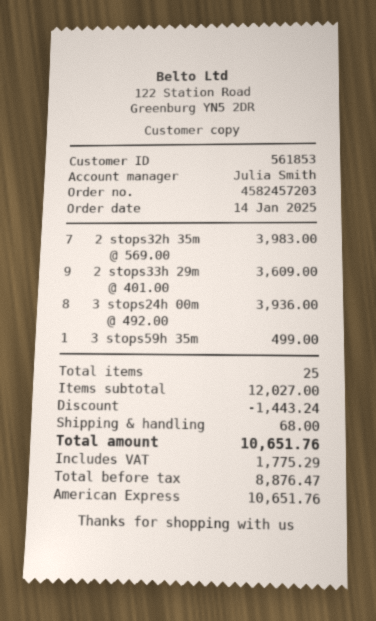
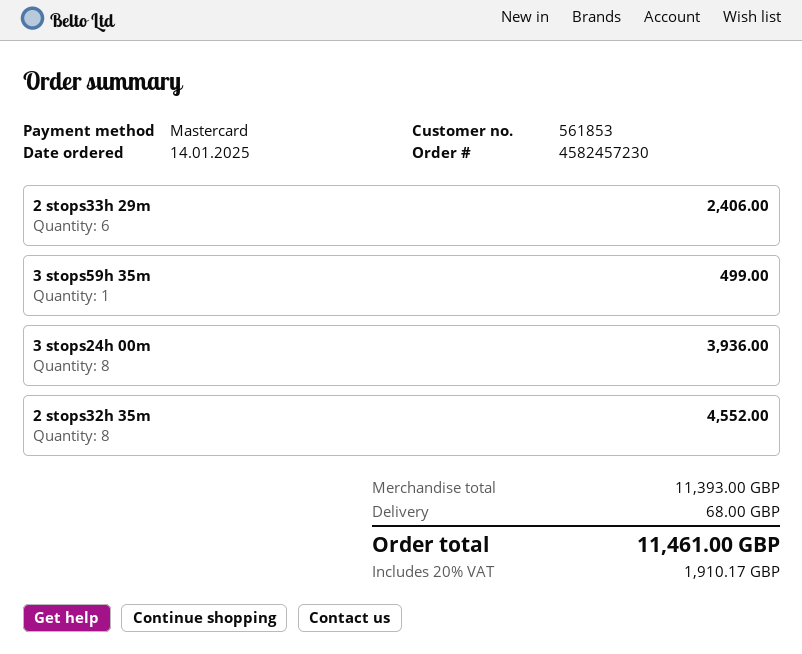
order number: 4582457203 -> 4582457230
payment method: American Express -> Mastercard
2 stops32h 35m: 7 for 3983.00 -> 8 for 4552.00
2 stops33h 29m: 9 for 3609.00 -> 6 for 2406.00
subtotal: 12027.00 -> 11393.00
discount: 1443.24 -> none
tax: 1775.29 -> 1910.17
total: 10651.76 -> 11461.00

